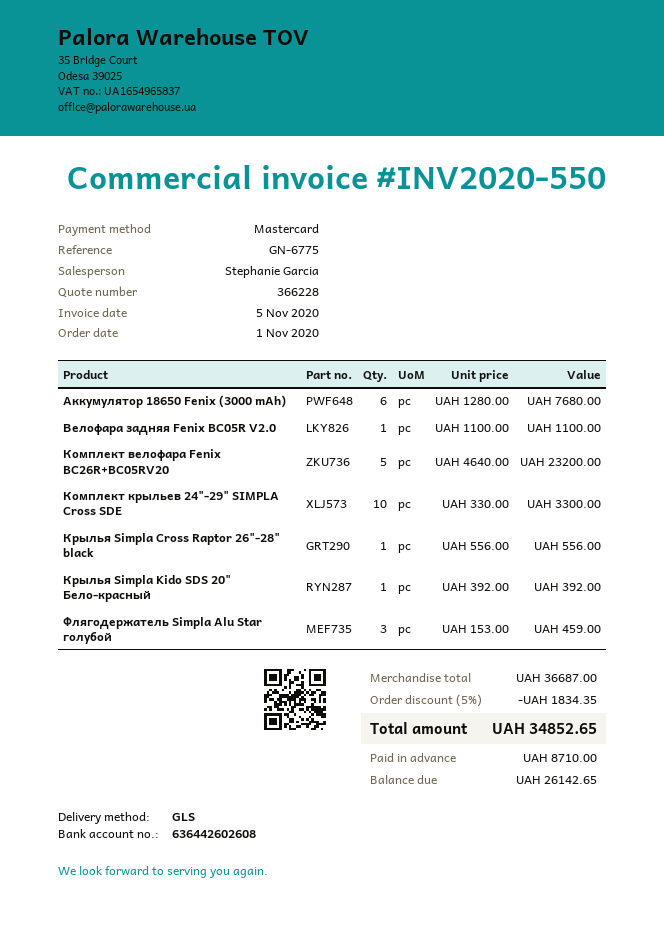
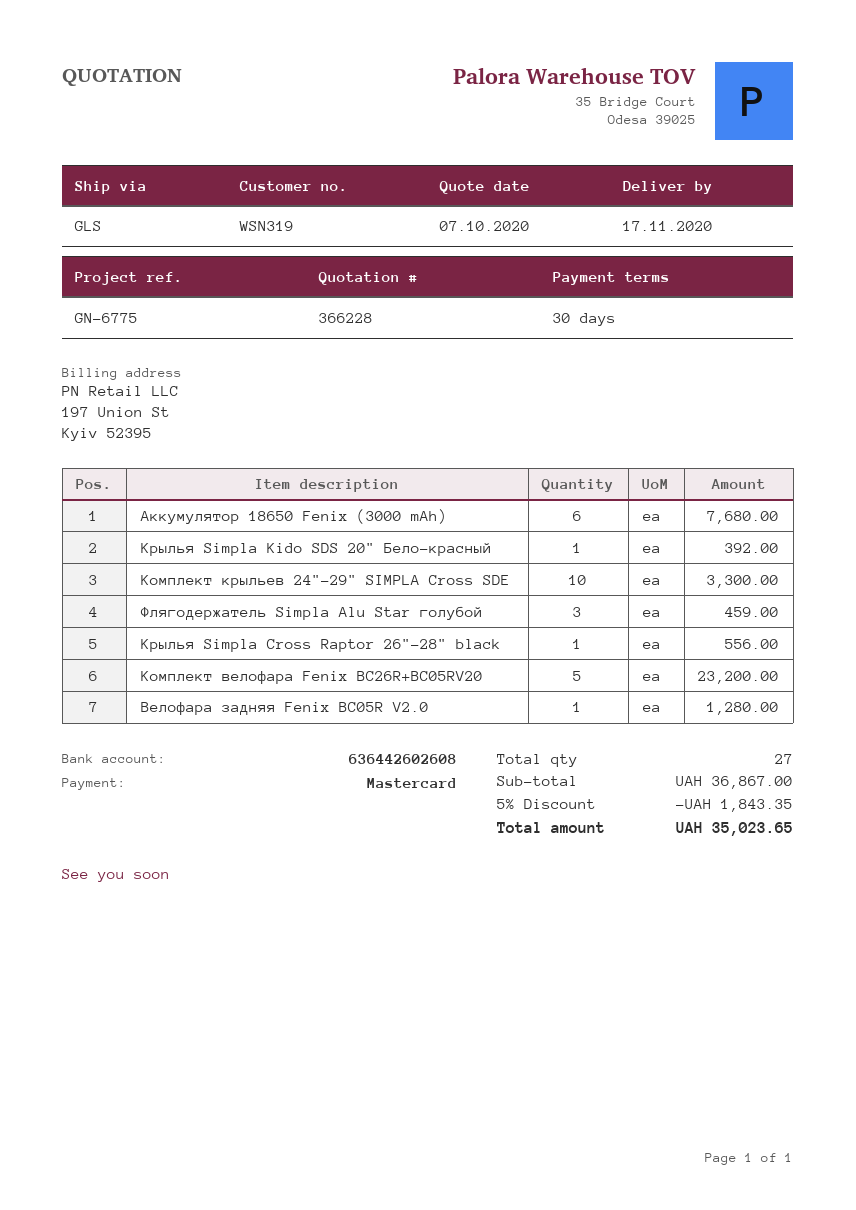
Велофара задняя Fenix BC05R V2.0: 1 for 1100.00 -> 1 for 1280.00
subtotal: 36687.00 -> 36867.00
discount: 5% = 1834.35 -> 5% = 1843.35
total: 34852.65 -> 35023.65

